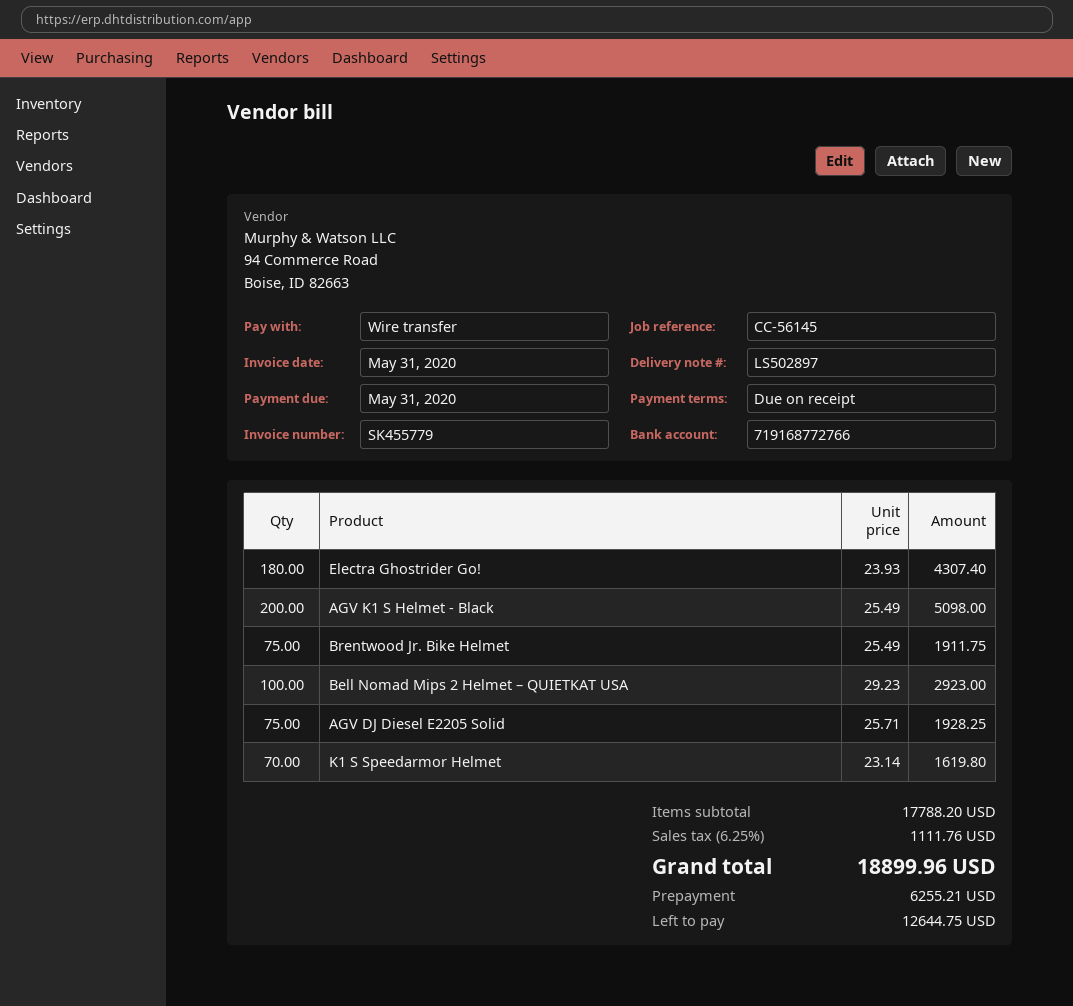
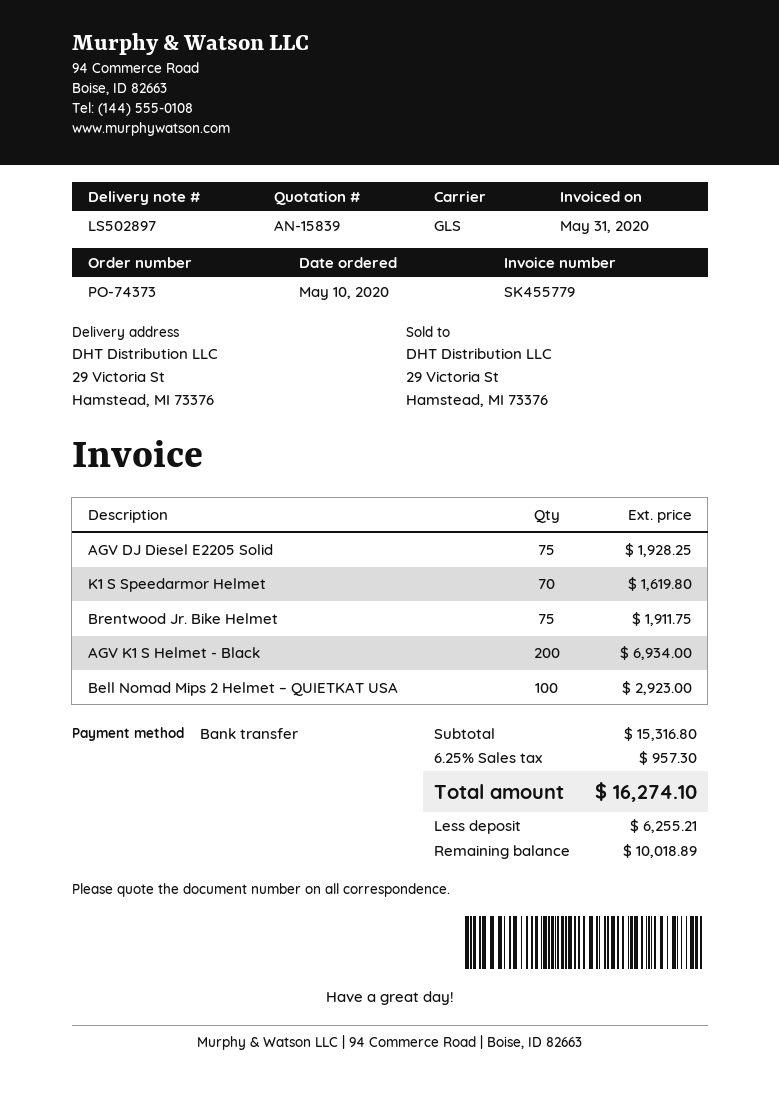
Electra Ghostrider Go!: 180 for 4307.40 -> none
AGV K1 S Helmet - Black: 200 for 5098.00 -> 200 for 6934.00
subtotal: 17788.20 -> 15316.80
tax: 6.25% = 1111.76 -> 6.25% = 957.30
total: 18899.96 -> 16274.10
balance: 12644.75 -> 10018.89

